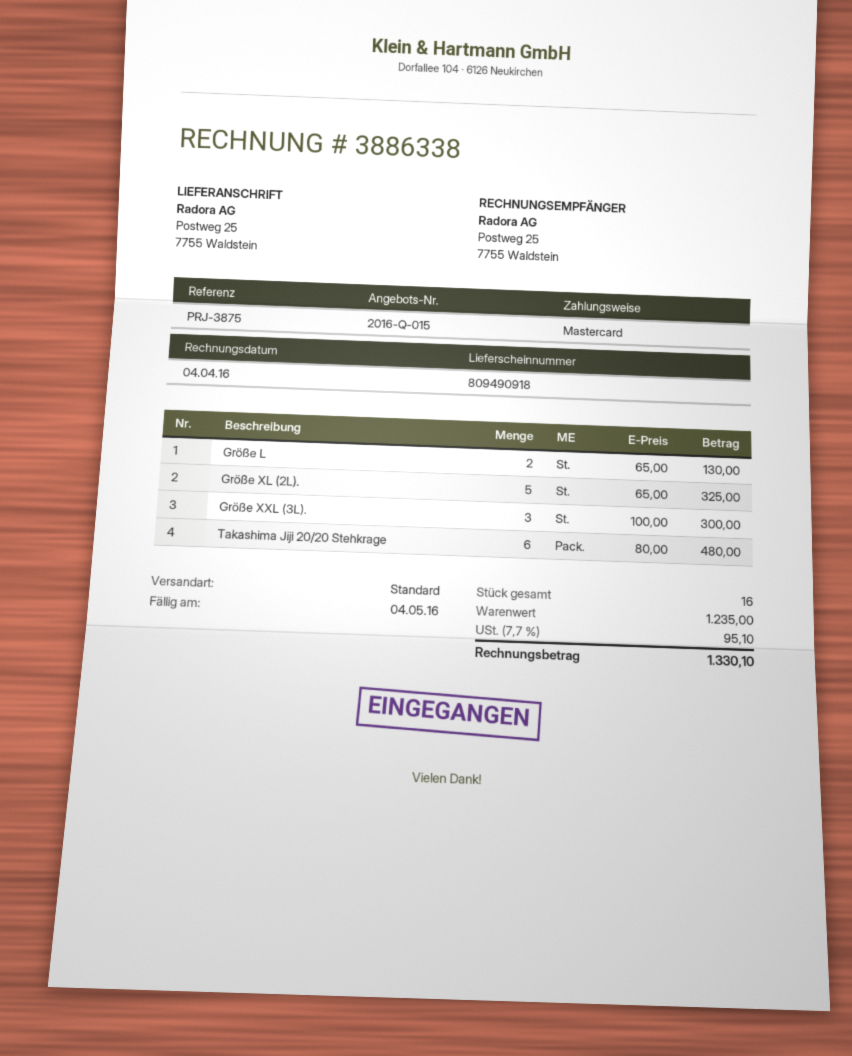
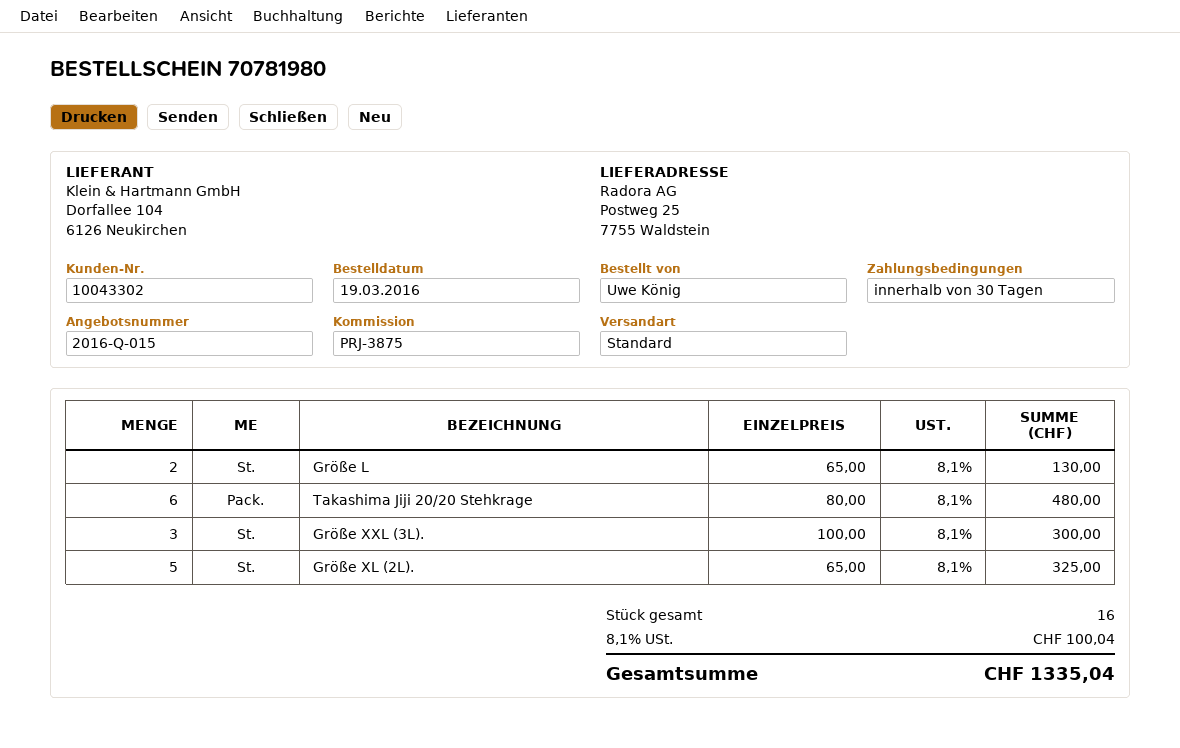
tax: 7.7% = 95.10 -> 8.1% = 100.04
total: 1330.10 -> 1335.04

